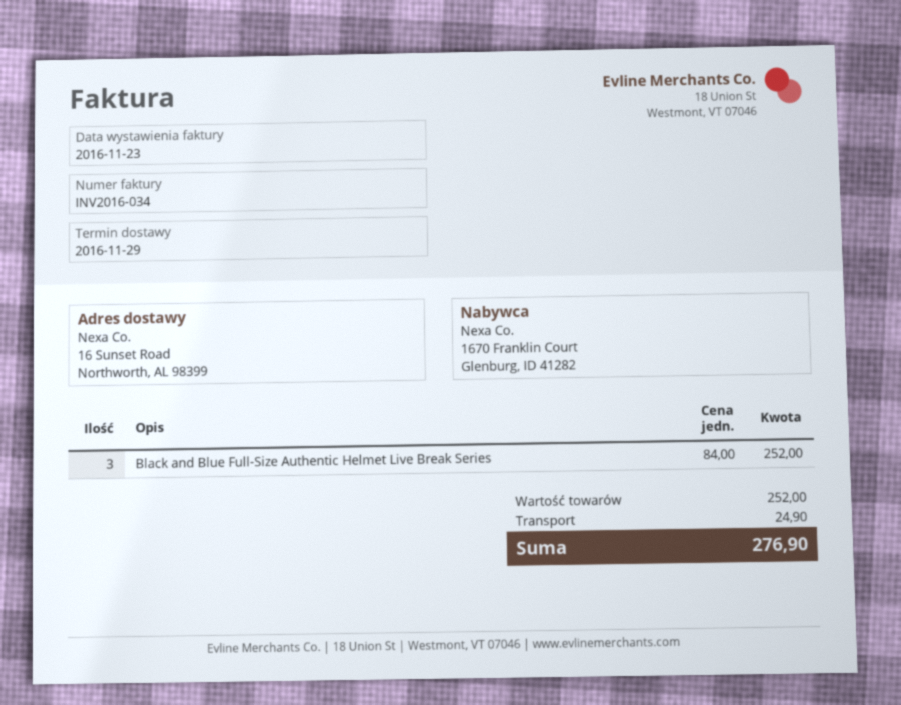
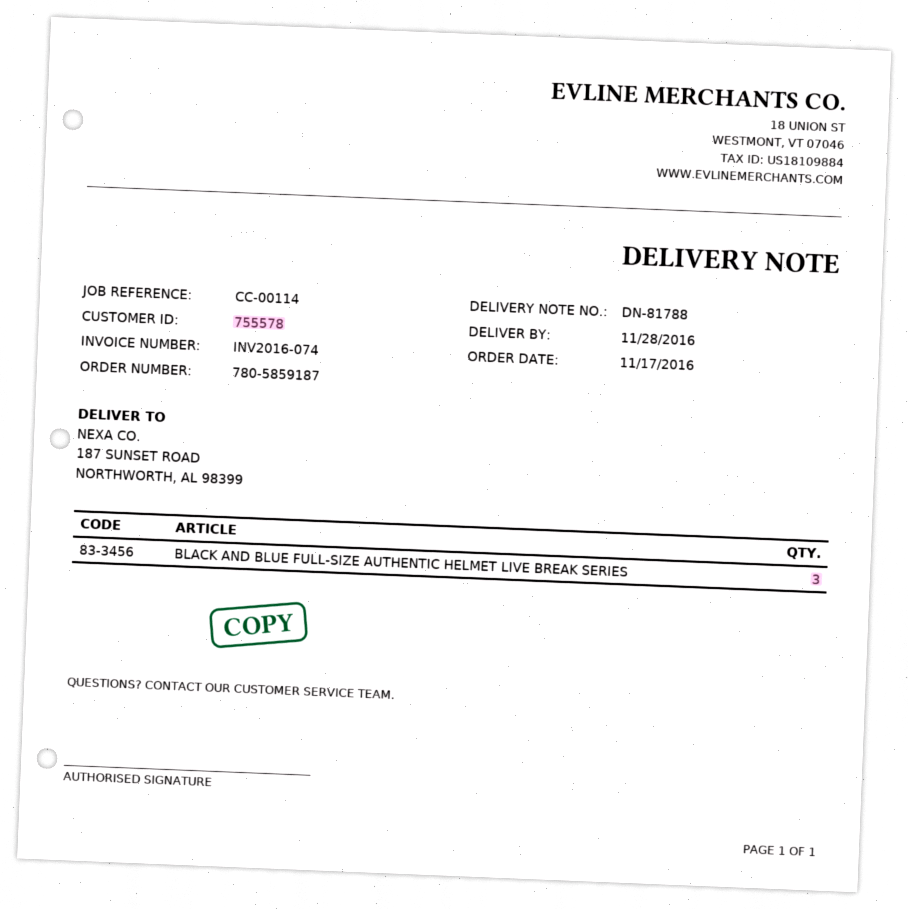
delivery date: 2016-11-29 -> 2016-11-28
invoice number: INV2016-034 -> INV2016-074
ship to: 16 Sunset Road, Northworth, AL 98399 -> 187 SUNSET ROAD, NORTHWORTH, AL 98399

